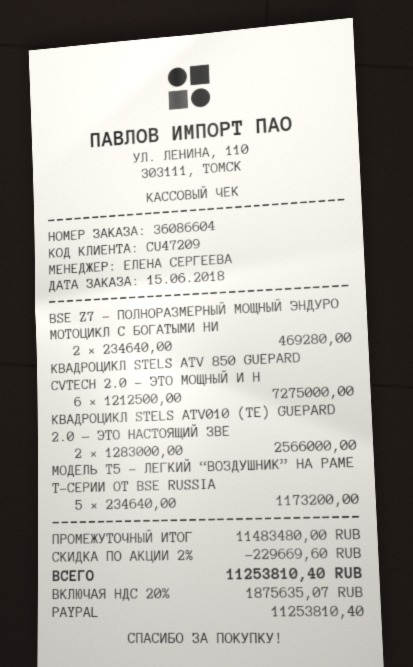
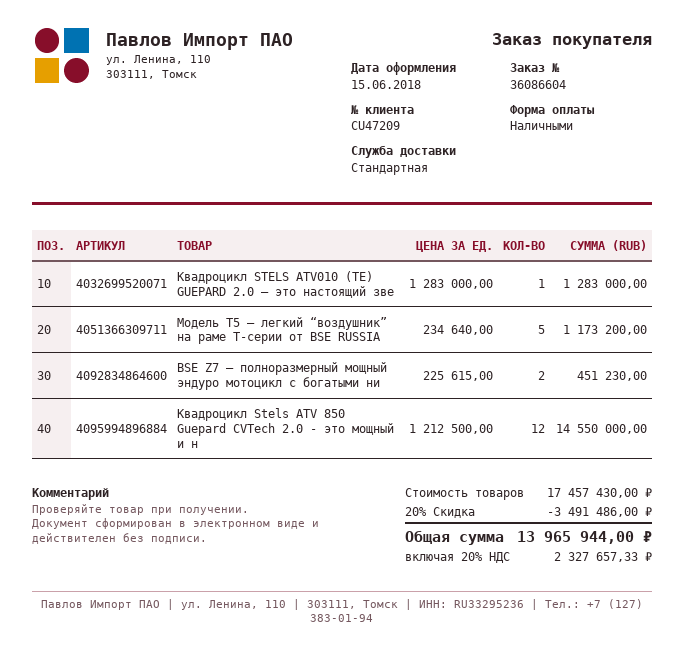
payment method: PayPal -> cash
BSE Z7 – ПОЛНОРАЗМЕРНЫЙ МОЩНЫЙ ЭНДУРО МОТОЦИКЛ С БОГАТЫМИ НИ: 2 x 234640.00 = 469280.00 -> 2 x 225615.00 = 451230.00
KВАДPОЦИКЛ STЕLS АTV 850 GUEPАRD СVTECH 2.0 - ЭТO МОЩНЫЙ И Н: 6 x 1212500.00 = 7275000.00 -> 12 x 1212500.00 = 14550000.00
КВАДРОЦИКЛ STELS ATV010 (TE) GUEPARD 2.0 — ЭТО НАСТОЯЩИЙ ЗВЕ: 2 x 1283000.00 = 2566000.00 -> 1 x 1283000.00 = 1283000.00
subtotal: 11483480.00 -> 17457430.00
discount: 2% = 229669.60 -> 20% = 3491486.00
tax: 20% = 1875635.07 -> 20% = 2327657.33
total: 11253810.40 -> 13965944.00

